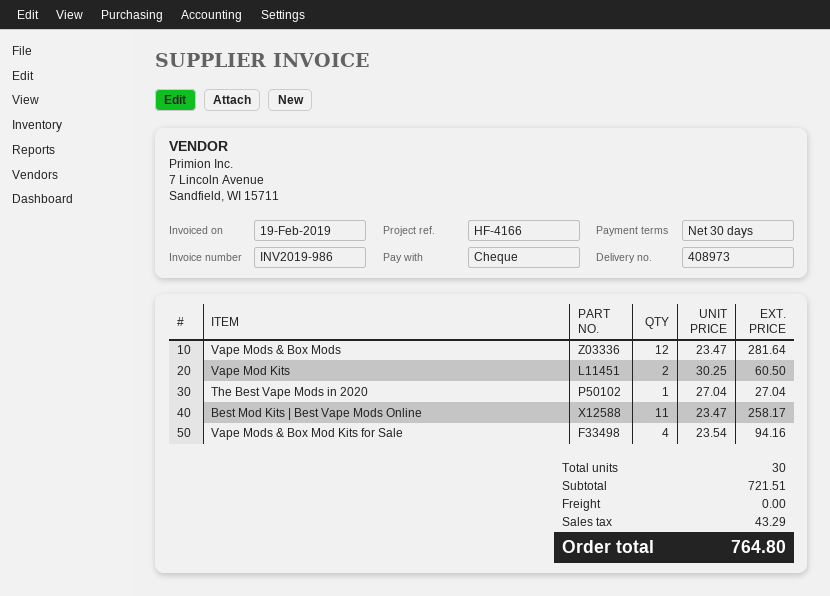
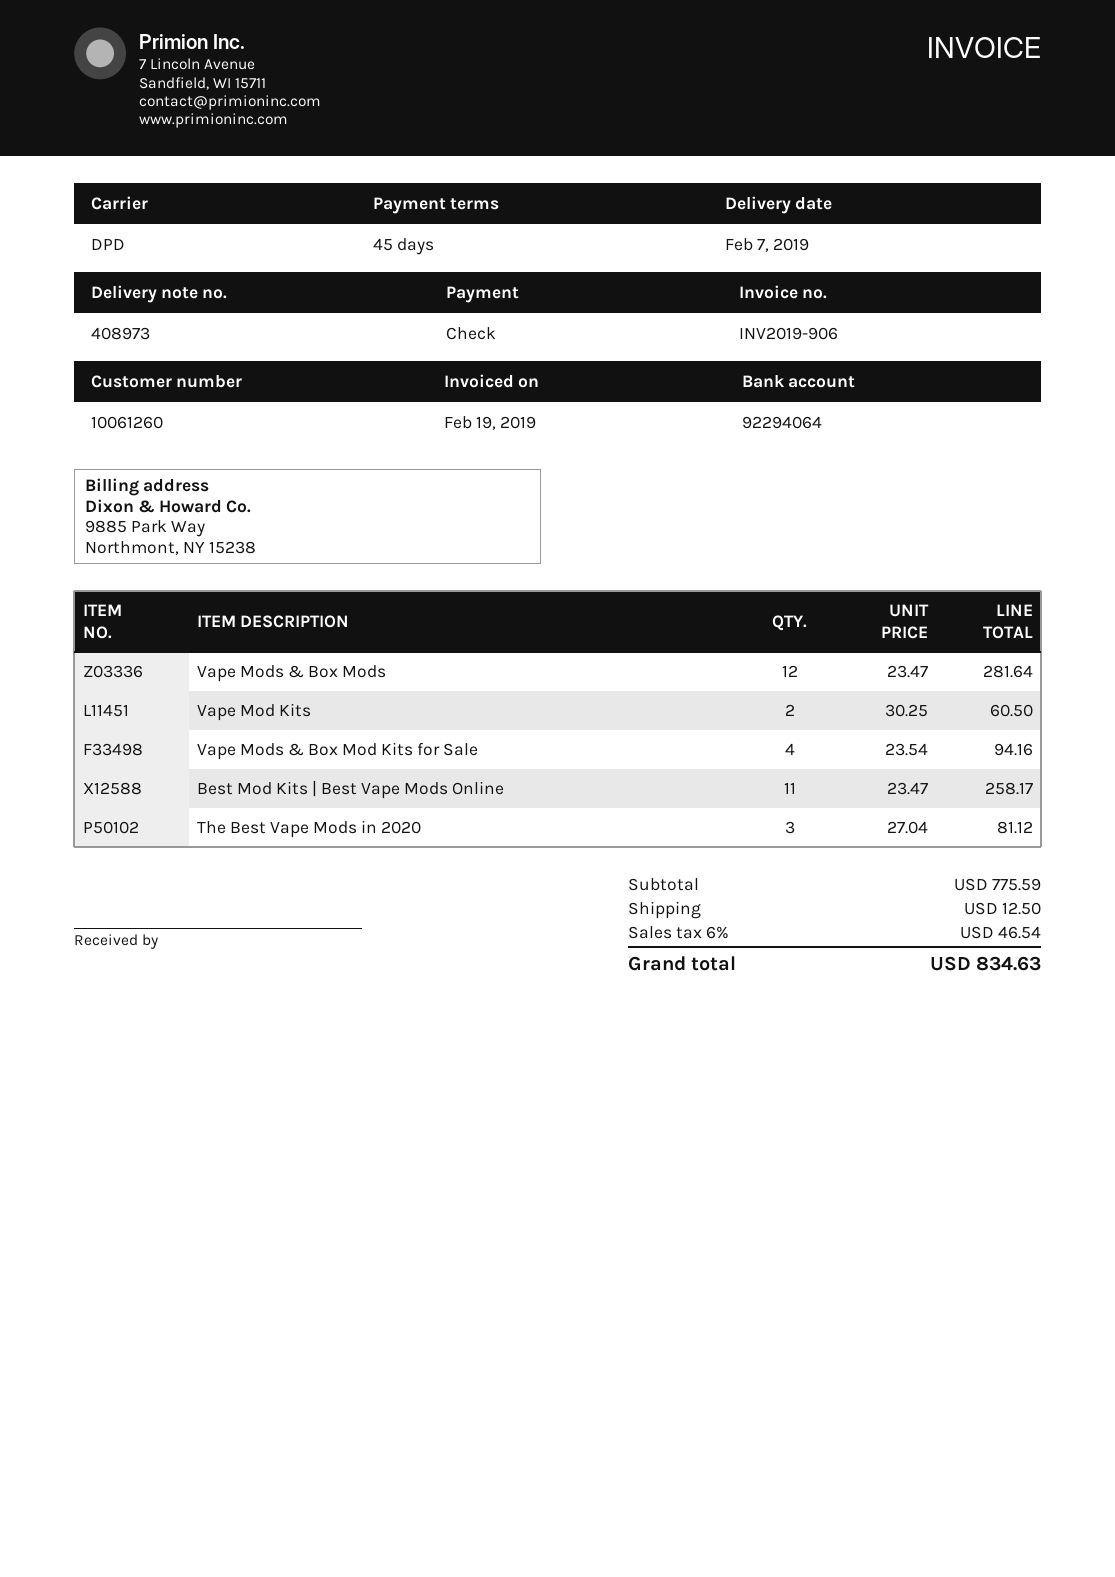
invoice number: INV2019-986 -> INV2019-906
payment terms: 30 days -> 45 days
The Best Vape Mods in 2020: 1 x 27.04 = 27.04 -> 3 x 27.04 = 81.12
subtotal: 721.51 -> 775.59
shipping: 0.00 -> 12.50
tax: 43.29 -> 46.54
total: 764.80 -> 834.63

